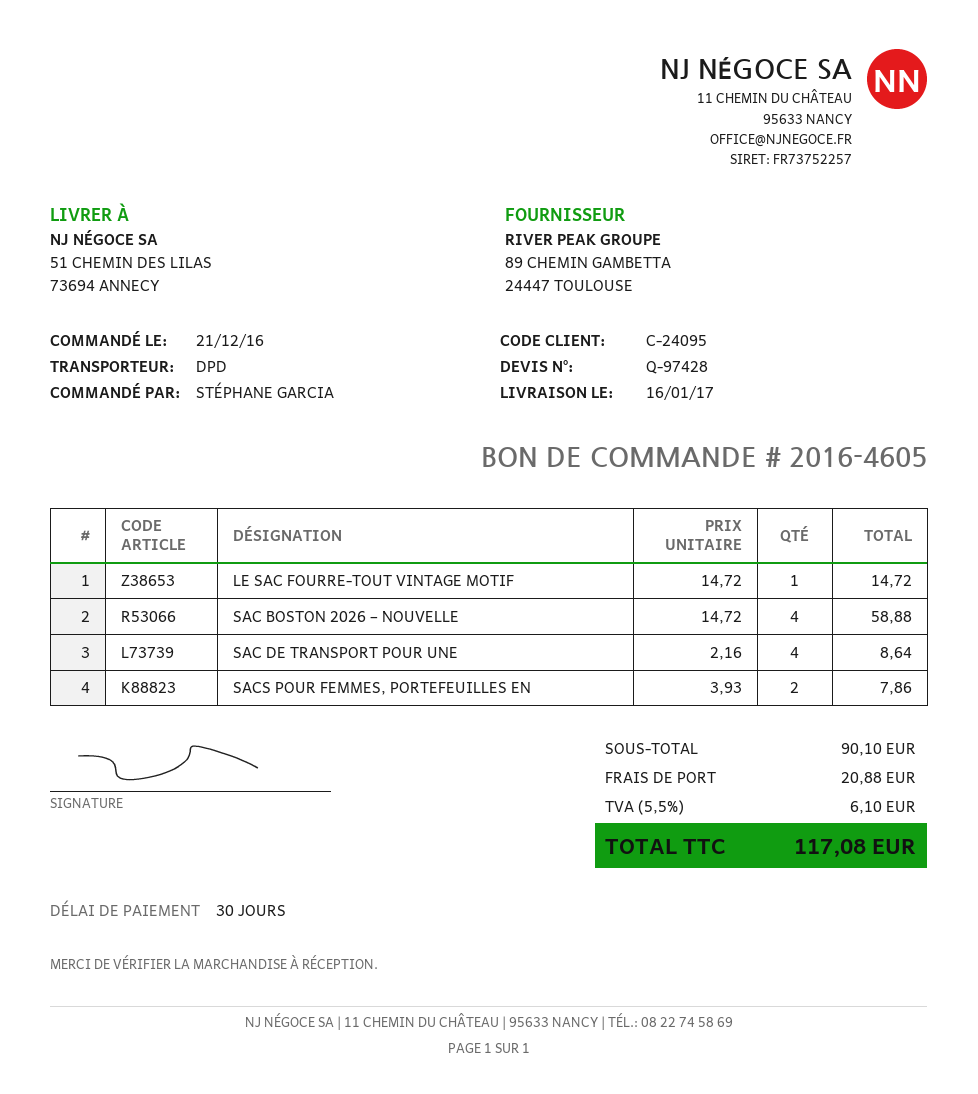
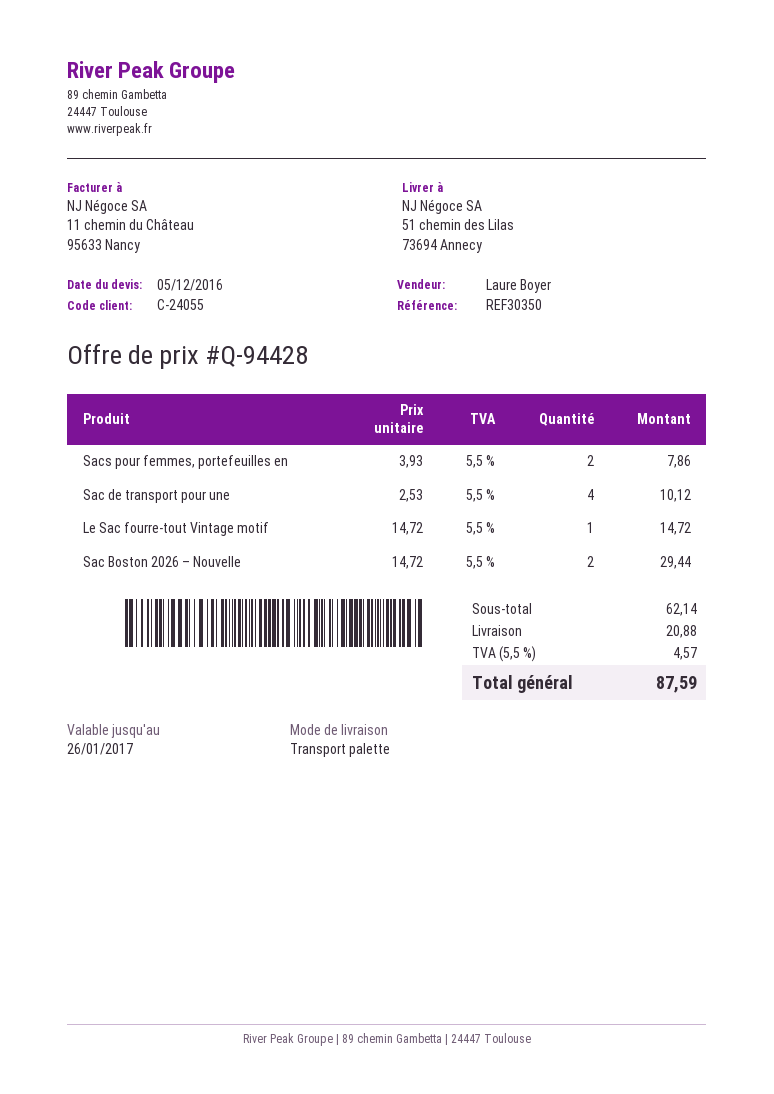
quote number: Q-97428 -> Q-94428
customer number: C-24095 -> C-24055
shipping method: DPD -> pallet freight
SAC BOSTON 2026 – NOUVELLE: 4 x 14.72 = 58.88 -> 2 x 14.72 = 29.44
SAC DE TRANSPORT POUR UNE: 4 x 2.16 = 8.64 -> 4 x 2.53 = 10.12
subtotal: 90.10 -> 62.14
tax: 5.5% = 6.10 -> 5.5% = 4.57
total: 117.08 -> 87.59

